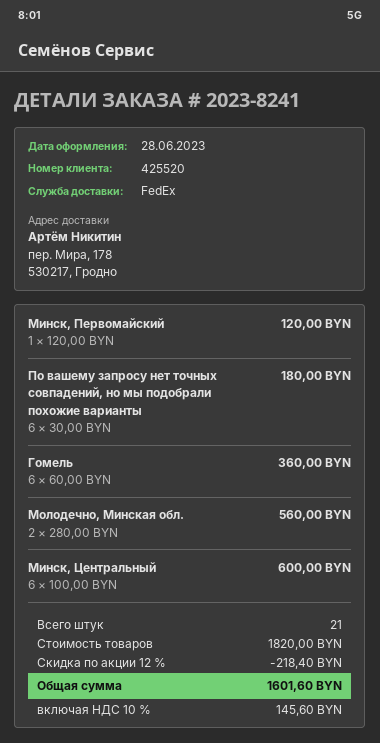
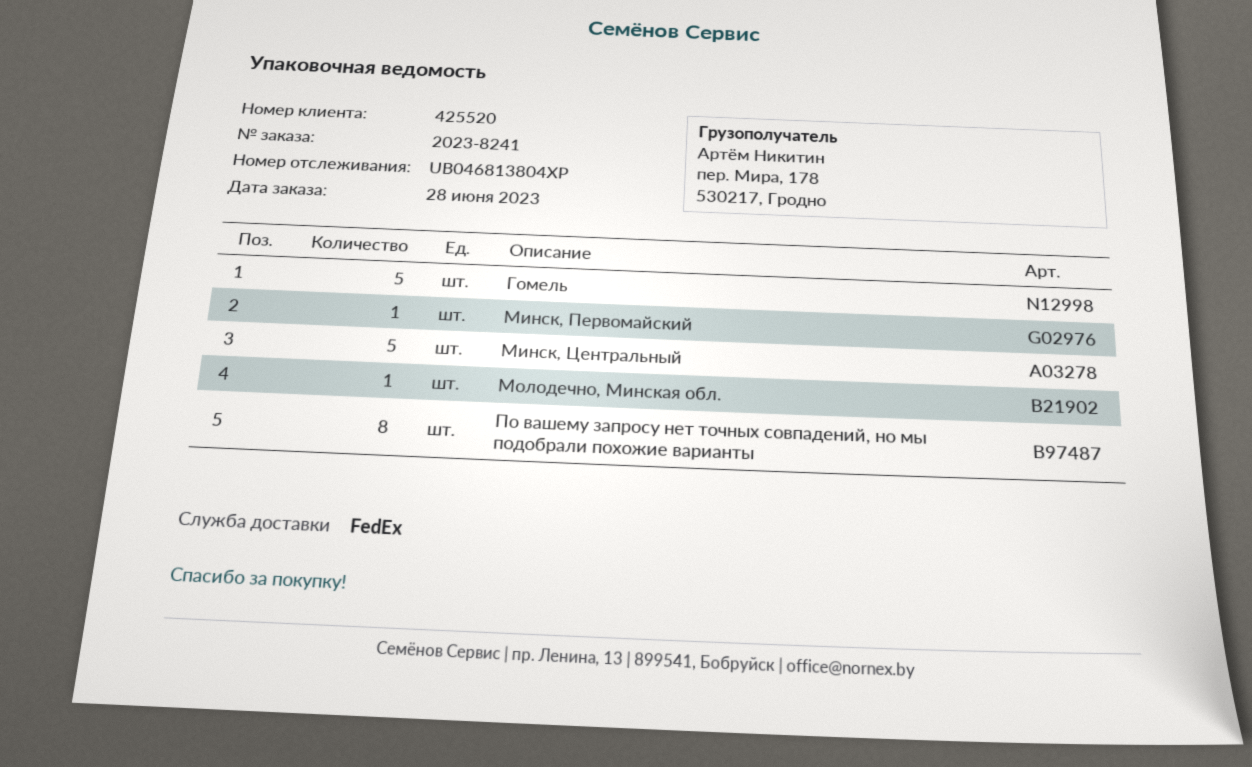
По вашему запросу нет точных совпадений, но мы подобрали похожие варианты: 6 -> 8
Гомель: 6 -> 5
Молодечно, Минская обл.: 2 -> 1
Минск, Центральный: 6 -> 5

